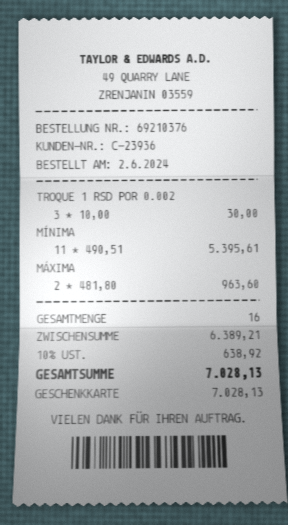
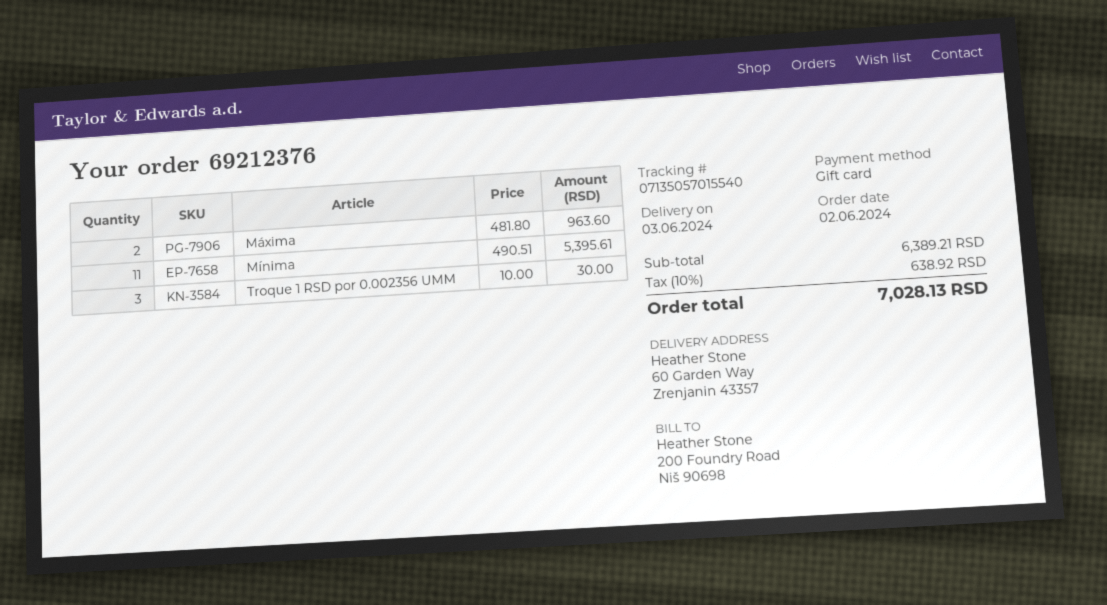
order number: 69210376 -> 69212376

